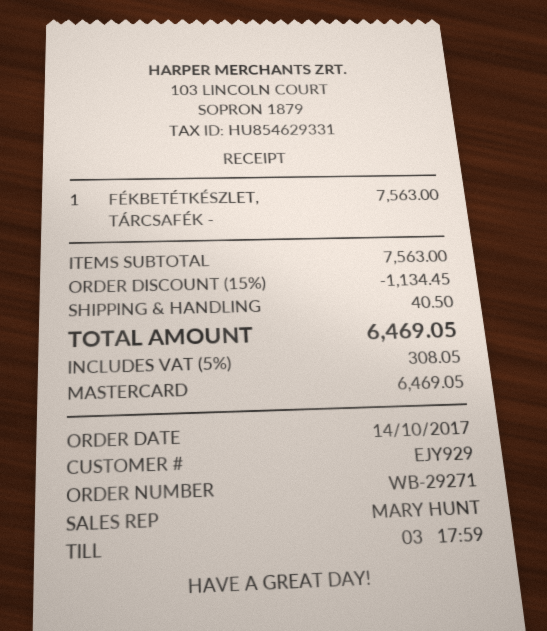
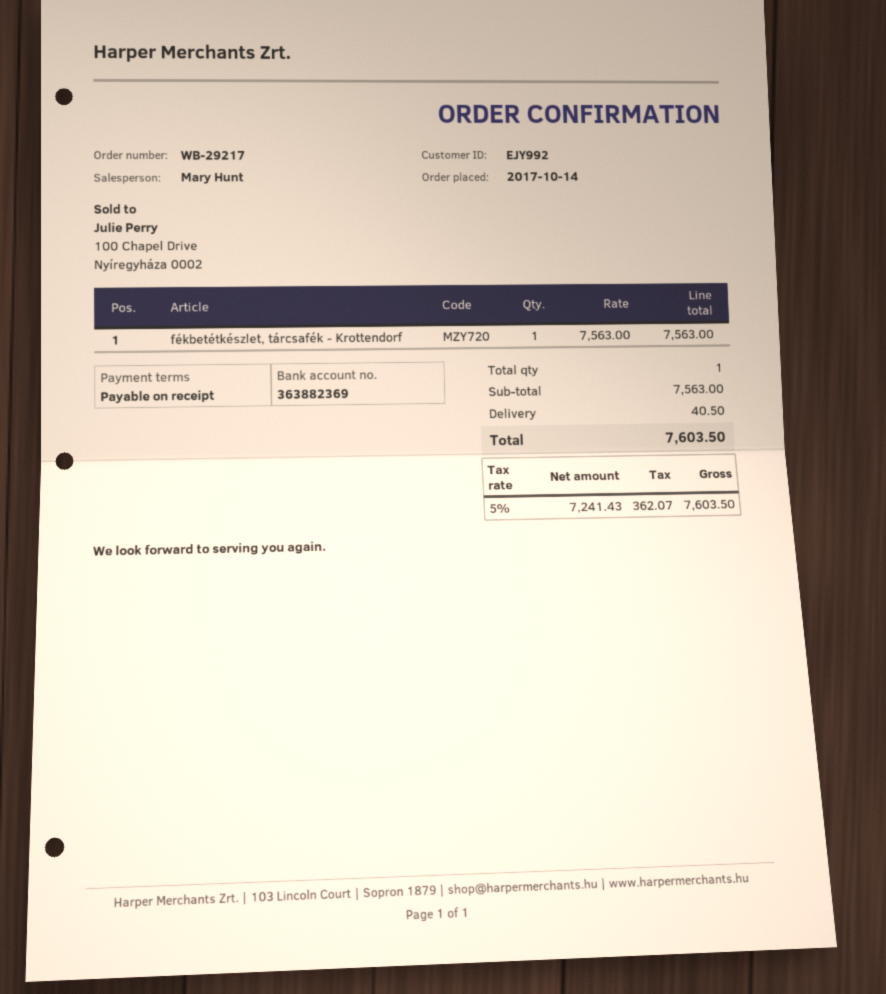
order number: WB-29271 -> WB-29217
customer number: EJY929 -> EJY992
discount: 15% = 1134.45 -> none
tax: 5% = 308.05 -> 5% = 362.07
total: 6469.05 -> 7603.50

